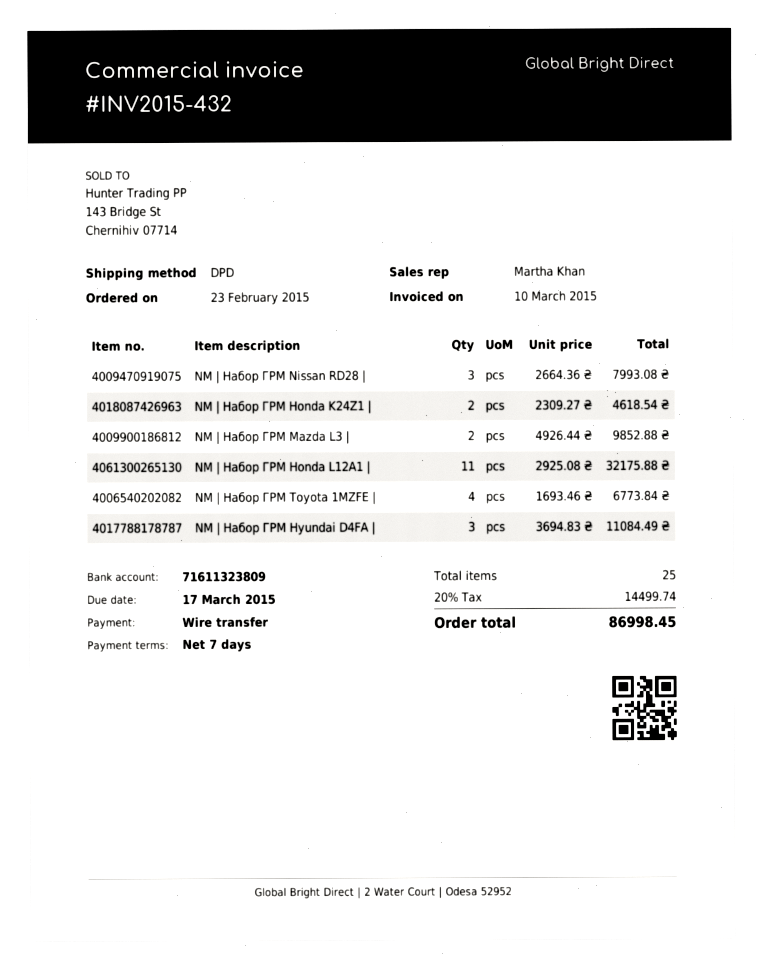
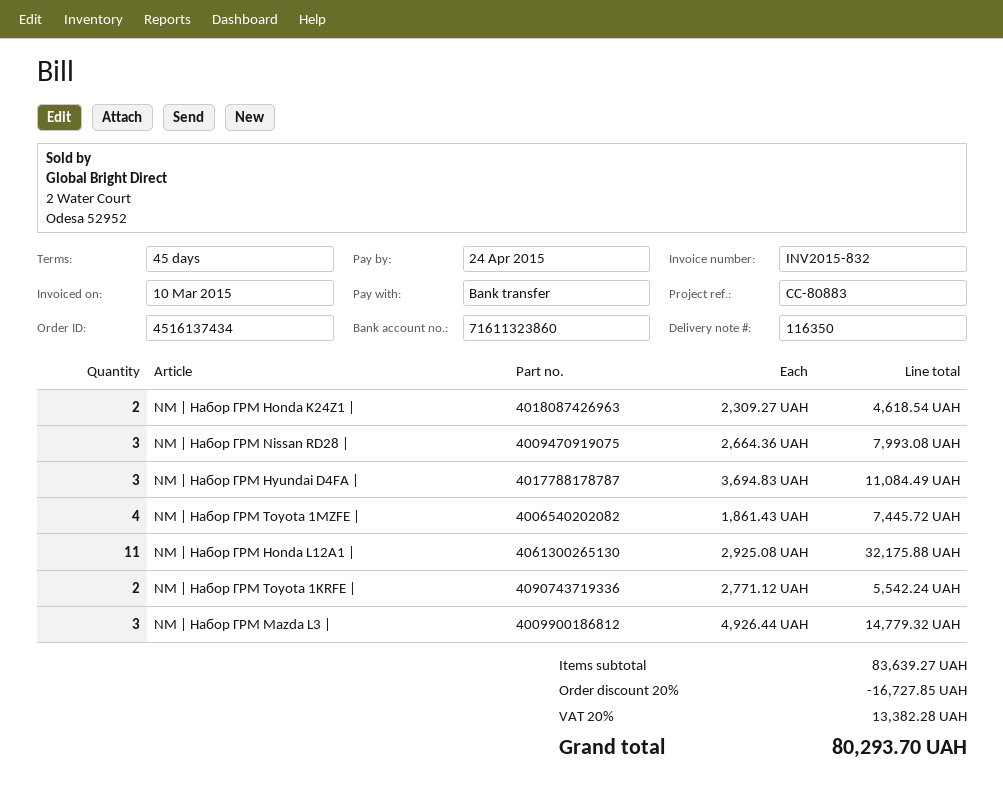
invoice number: INV2015-432 -> INV2015-832
payment terms: 7 days -> 45 days
due date: 2015-03-17 -> 2015-04-24
bank account: 71611323809 -> 71611323860
NM | Набор ГРМ Mazda L3 |: 2 x 4926.44 = 9852.88 -> 3 x 4926.44 = 14779.32
NM | Набор ГРМ Toyota 1MZFE |: 4 x 1693.46 = 6773.84 -> 4 x 1861.43 = 7445.72
NM | Набор ГРМ Toyota 1KRFE |: none -> 2 x 2771.12 = 5542.24
discount: none -> 20% = 16727.85
tax: 20% = 14499.74 -> 20% = 13382.28
total: 86998.45 -> 80293.70

